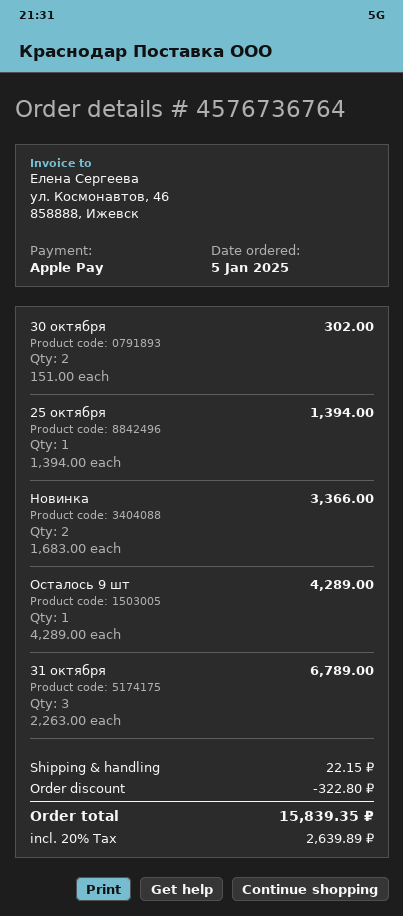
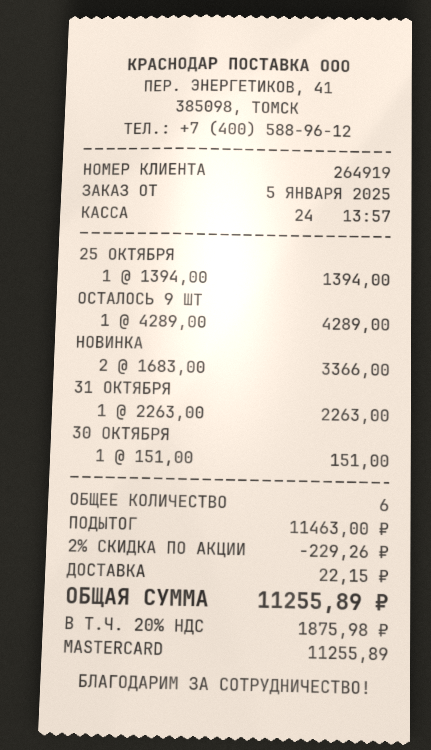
payment method: Apple Pay -> Mastercard
30 октября: 2 x 151.00 = 302.00 -> 1 x 151.00 = 151.00
31 октября: 3 x 2263.00 = 6789.00 -> 1 x 2263.00 = 2263.00
discount: 322.80 -> 229.26
tax: 20% = 2639.89 -> 20% = 1875.98
total: 15839.35 -> 11255.89

